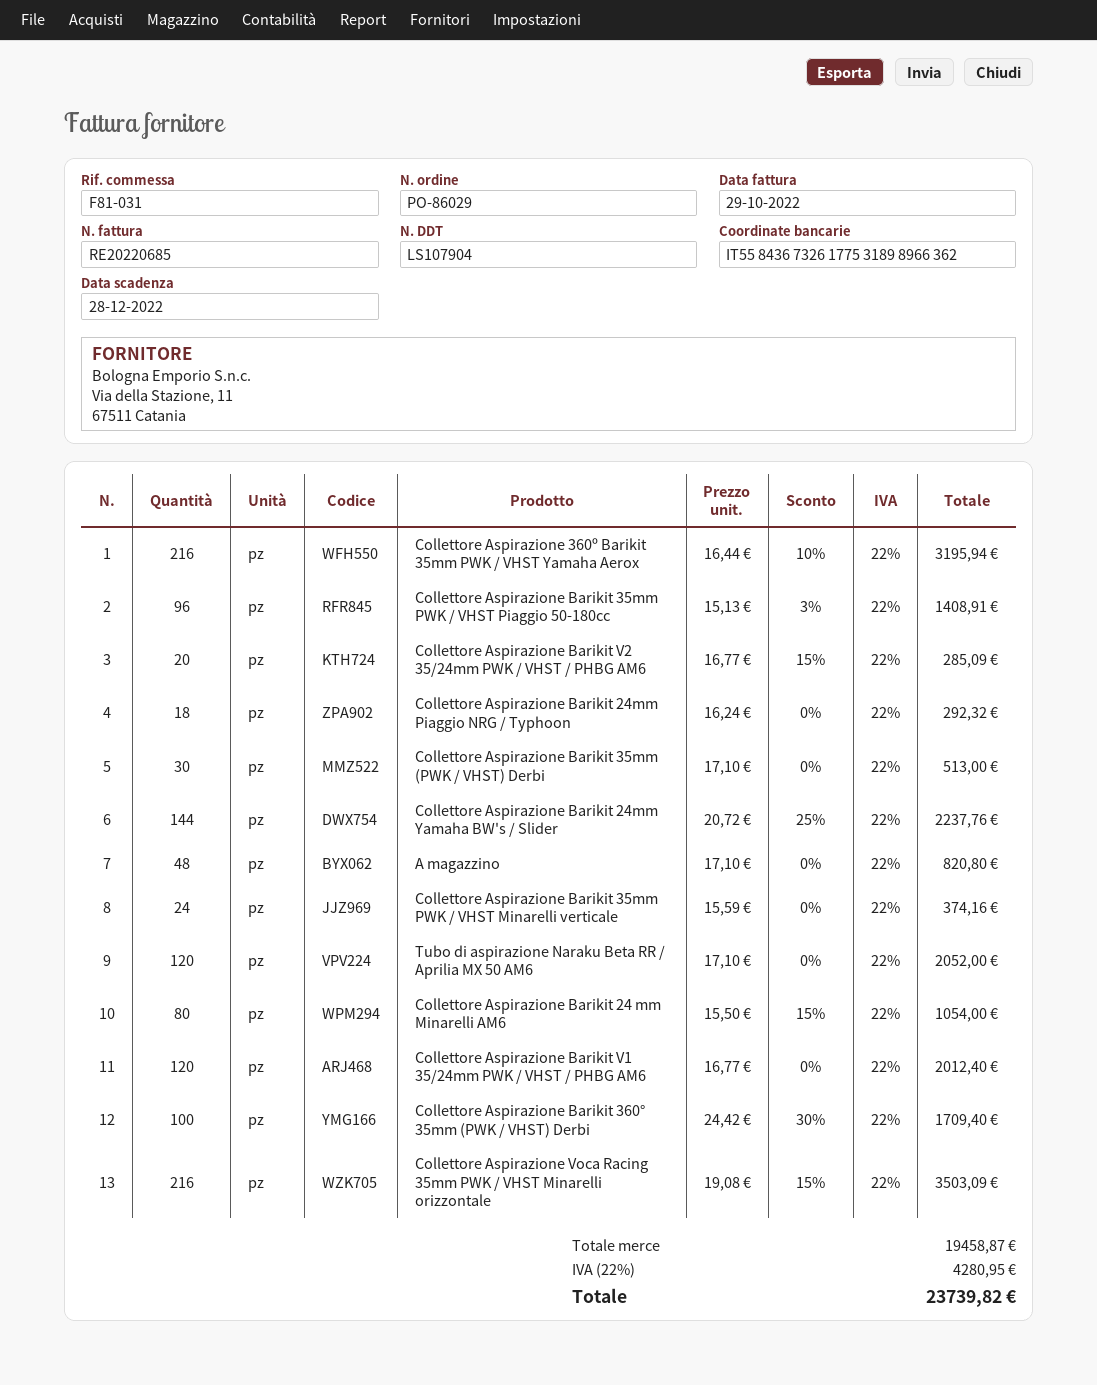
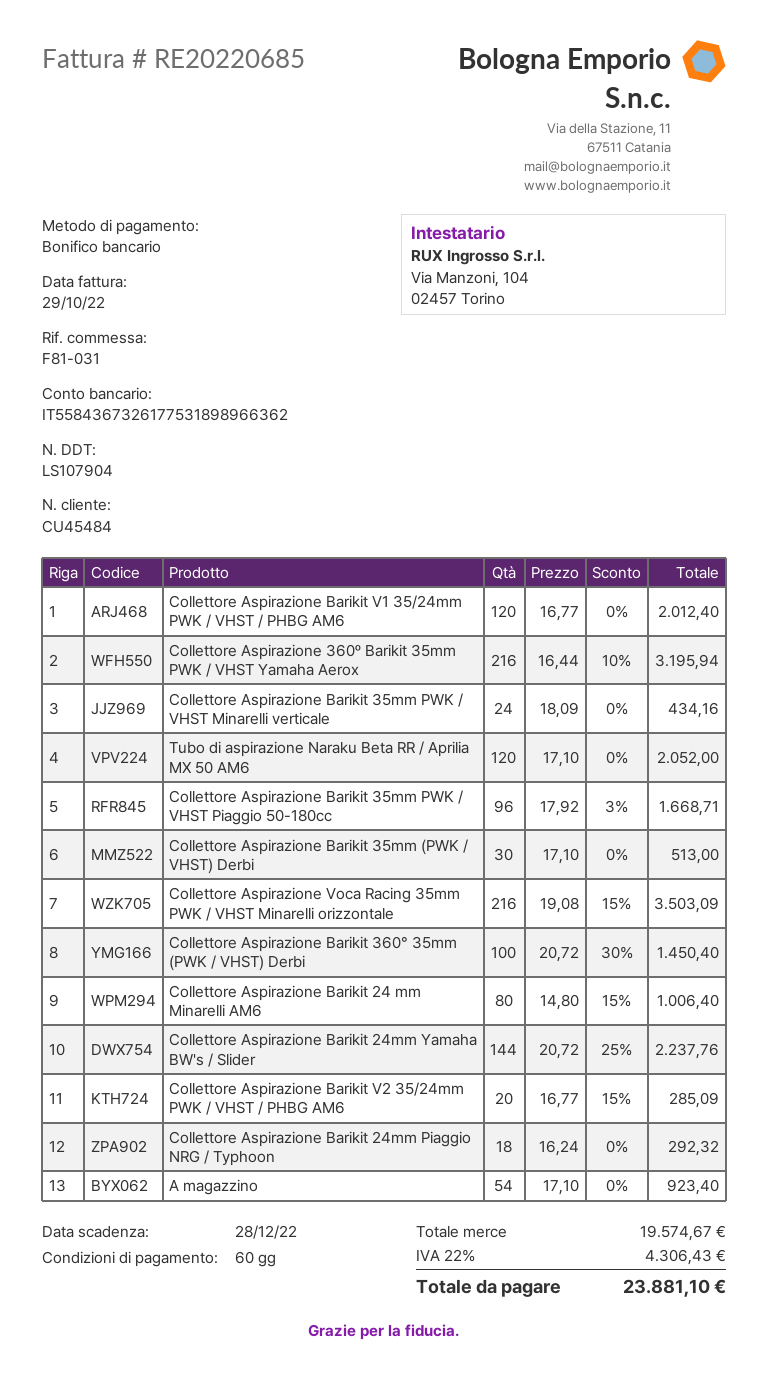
Collettore Aspirazione Barikit 35mm PWK / VHST Piaggio 50-180cc: 96 x 15.13 - 3% = 1408.91 -> 96 x 17.92 - 3% = 1668.71
A magazzino: 48 x 17.10 = 820.80 -> 54 x 17.10 = 923.40
Collettore Aspirazione Barikit 35mm PWK / VHST Minarelli verticale: 24 x 15.59 = 374.16 -> 24 x 18.09 = 434.16
Collettore Aspirazione Barikit 24 mm Minarelli AM6: 80 x 15.50 - 15% = 1054.00 -> 80 x 14.80 - 15% = 1006.40
Collettore Aspirazione Barikit 360° 35mm (PWK / VHST) Derbi: 100 x 24.42 - 30% = 1709.40 -> 100 x 20.72 - 30% = 1450.40
subtotal: 19458.87 -> 19574.67
tax: 22% = 4280.95 -> 22% = 4306.43
total: 23739.82 -> 23881.10

